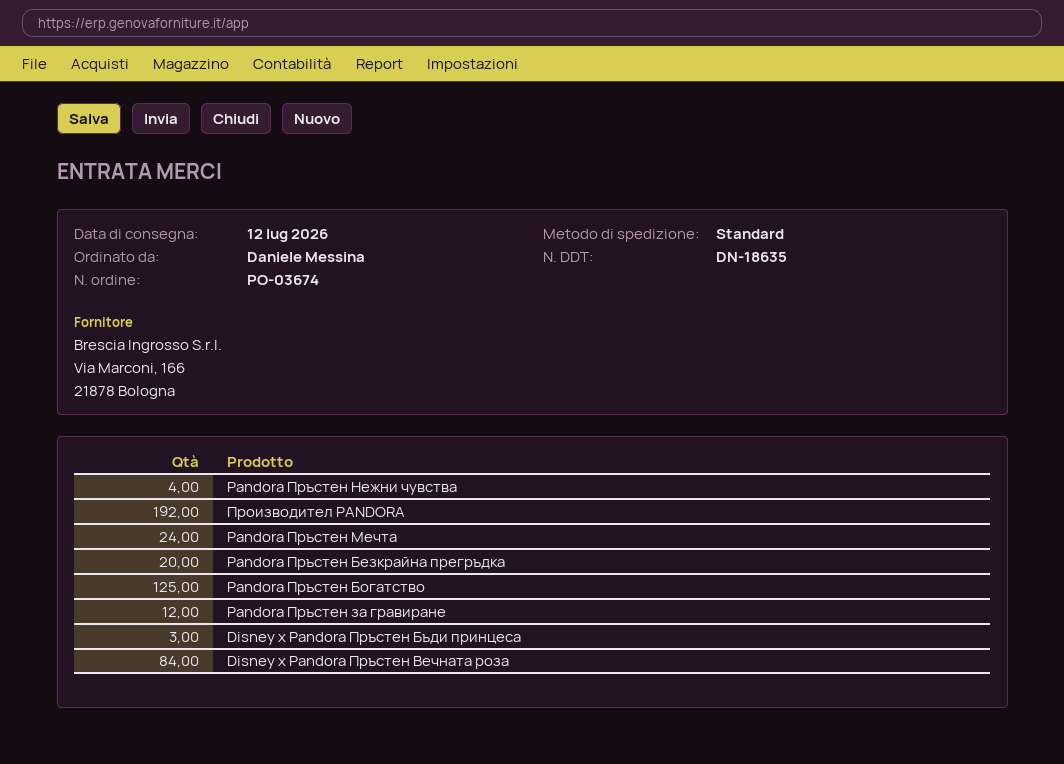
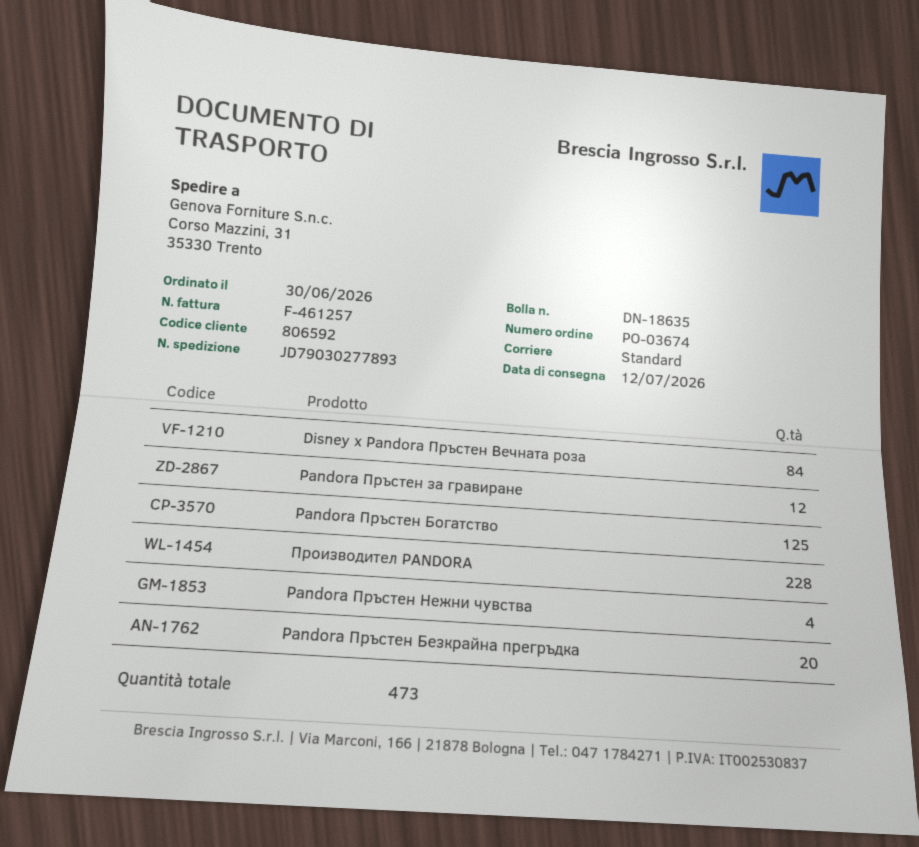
Производител PANDORA: 192 -> 228
Pandora Пръстен Мечта: 24 -> none
Disney x Pandora Пръстен Бъди принцеса: 3 -> none

